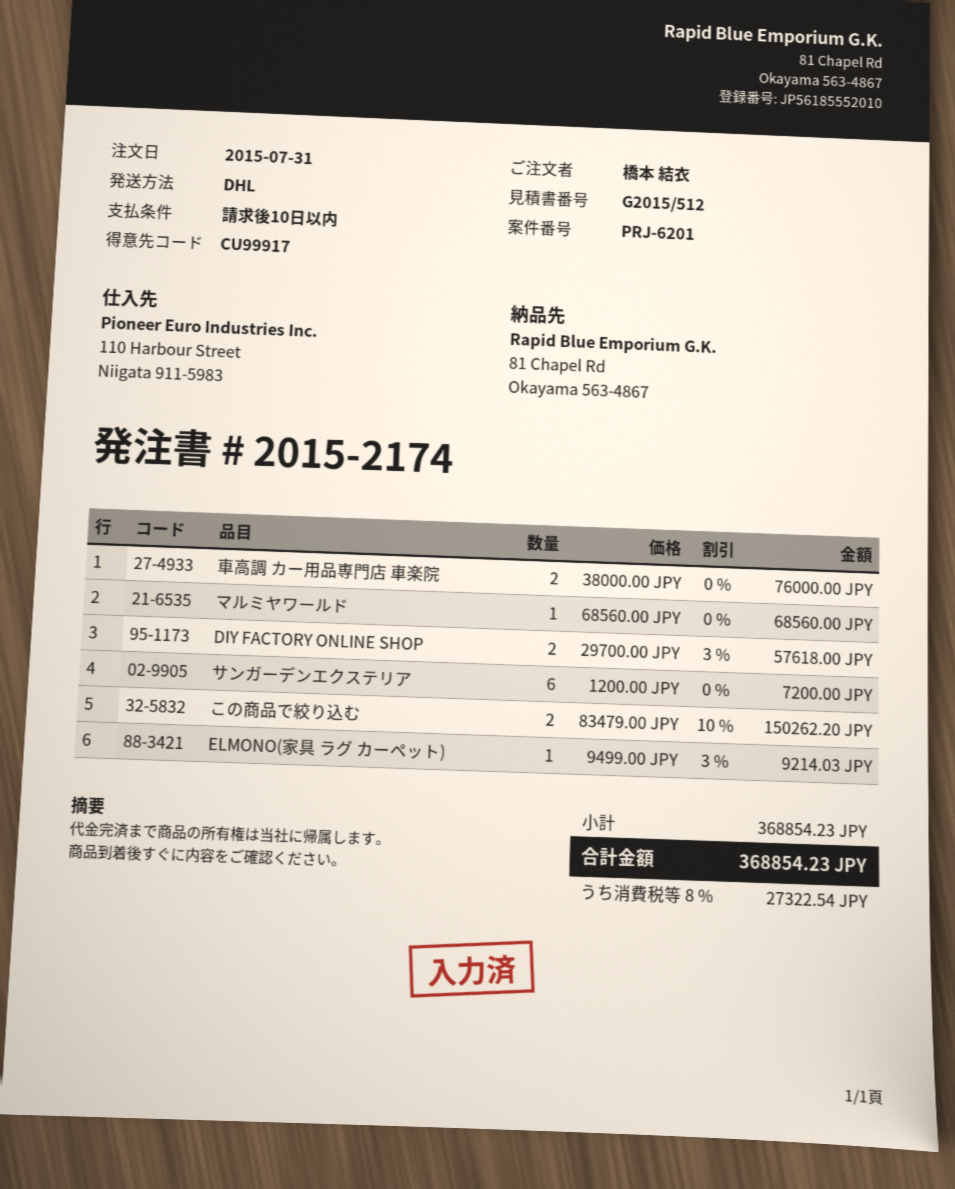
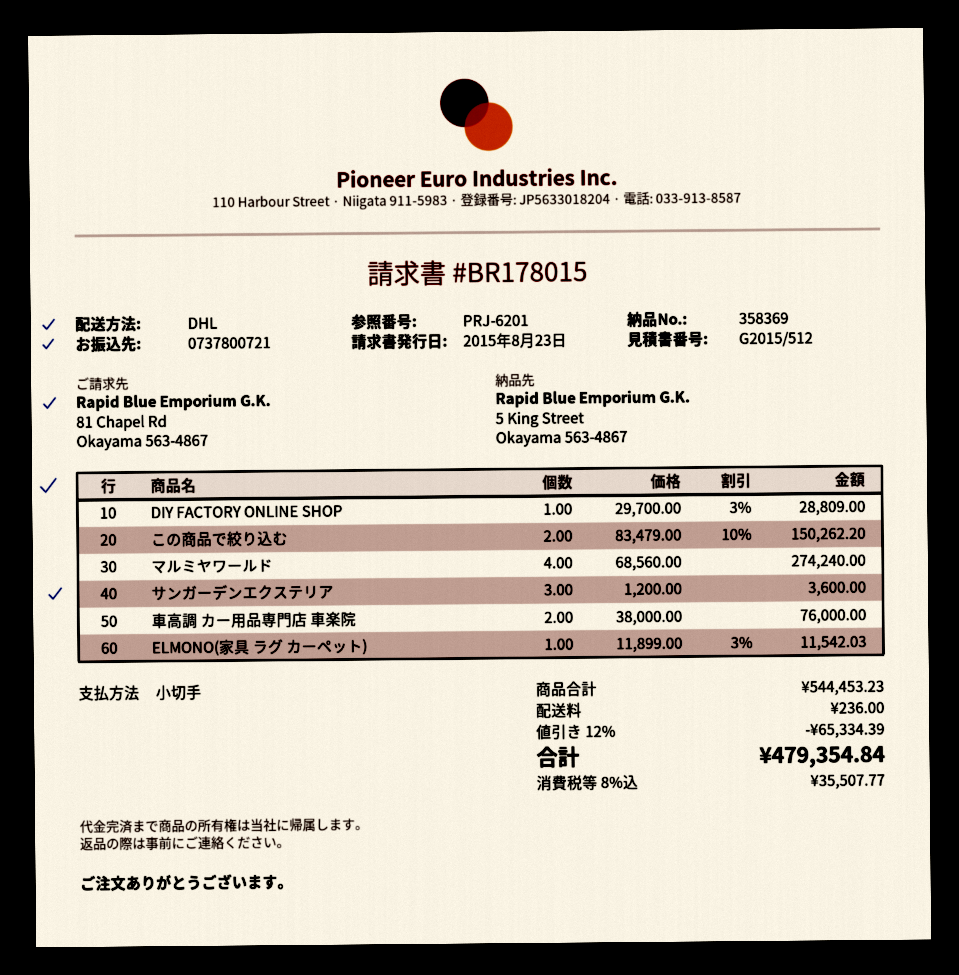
ship to: 81 Chapel Rd, Okayama 563-4867 -> 5 King Street, Okayama 563-4867
マルミヤワールド: 1 x 68560.00 = 68560.00 -> 4 x 68560.00 = 274240.00
DIY FACTORY ONLINE SHOP: 2 x 29700.00 - 3% = 57618.00 -> 1 x 29700.00 - 3% = 28809.00
サンガーデンエクステリア: 6 x 1200.00 = 7200.00 -> 3 x 1200.00 = 3600.00
ELMONO(家具 ラグ カーペット): 1 x 9499.00 - 3% = 9214.03 -> 1 x 11899.00 - 3% = 11542.03
subtotal: 368854.23 -> 544453.23
discount: none -> 12% = 65334.39
shipping: none -> 236.00
tax: 8% = 27322.54 -> 8% = 35507.77
total: 368854.23 -> 479354.84

